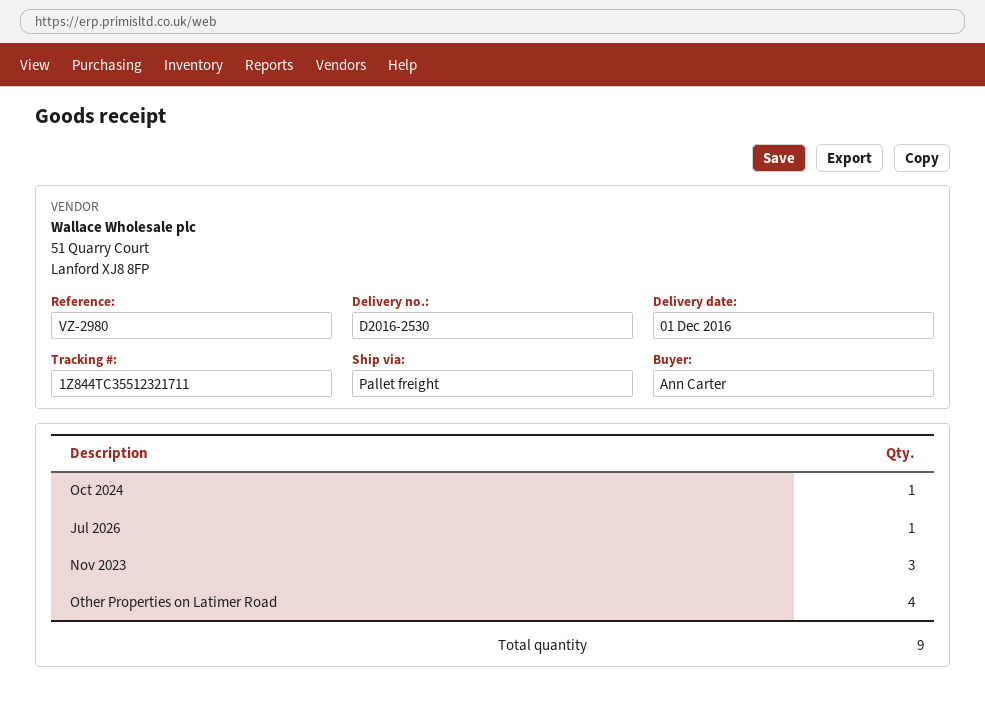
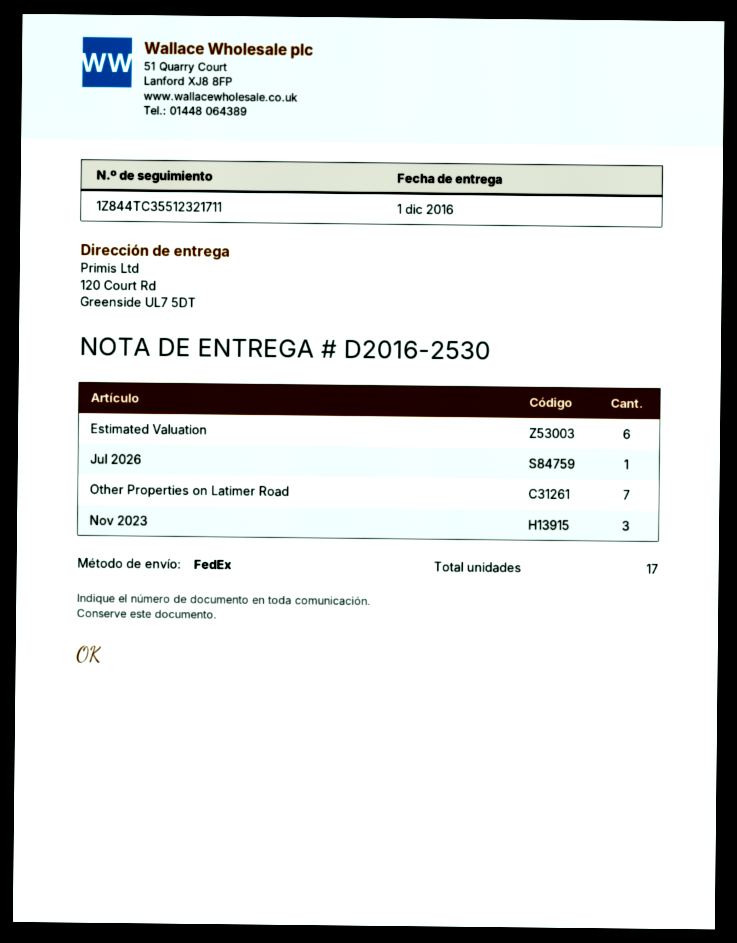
shipping method: pallet freight -> FedEx
Oct 2024: 1 -> none
Other Properties on Latimer Road: 4 -> 7
Estimated Valuation: none -> 6
total quantity: 9 -> 17

